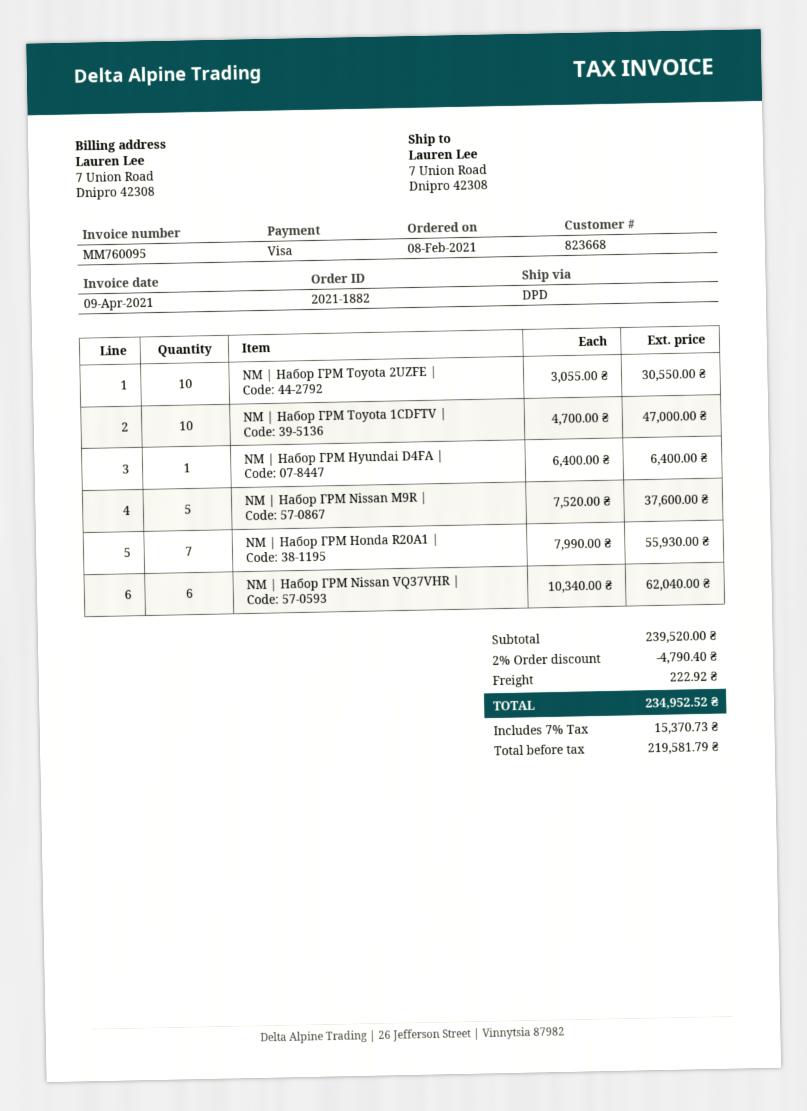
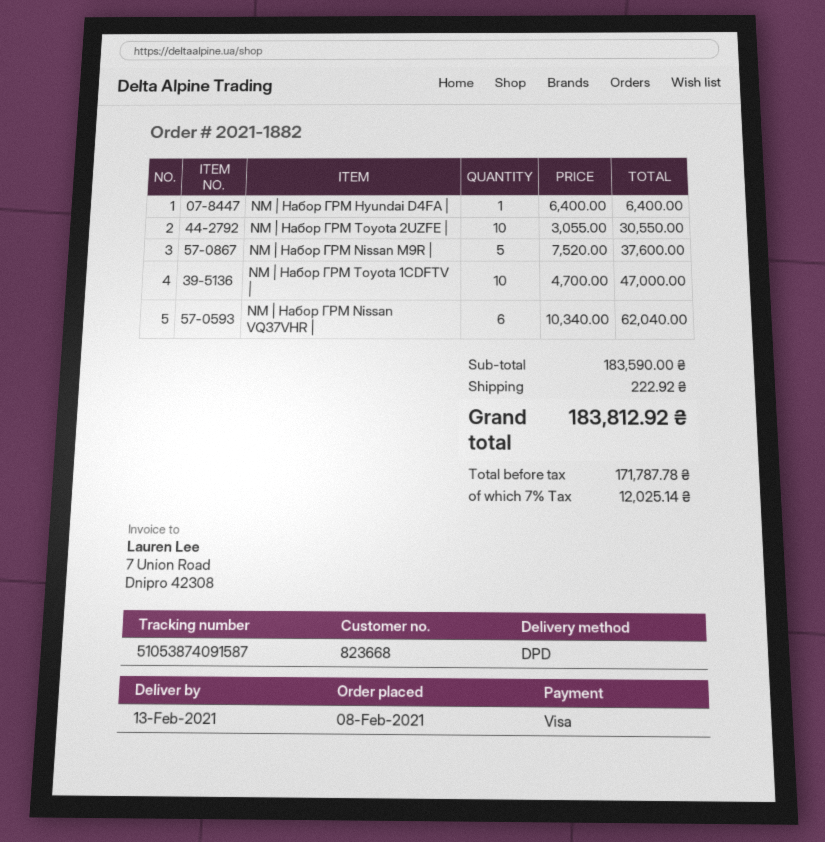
NM | Набор ГРМ Honda R20A1 |: 7 x 7990.00 = 55930.00 -> none
subtotal: 239520.00 -> 183590.00
discount: 2% = 4790.40 -> none
net: 219581.79 -> 171787.78
tax: 7% = 15370.73 -> 7% = 12025.14
total: 234952.52 -> 183812.92

